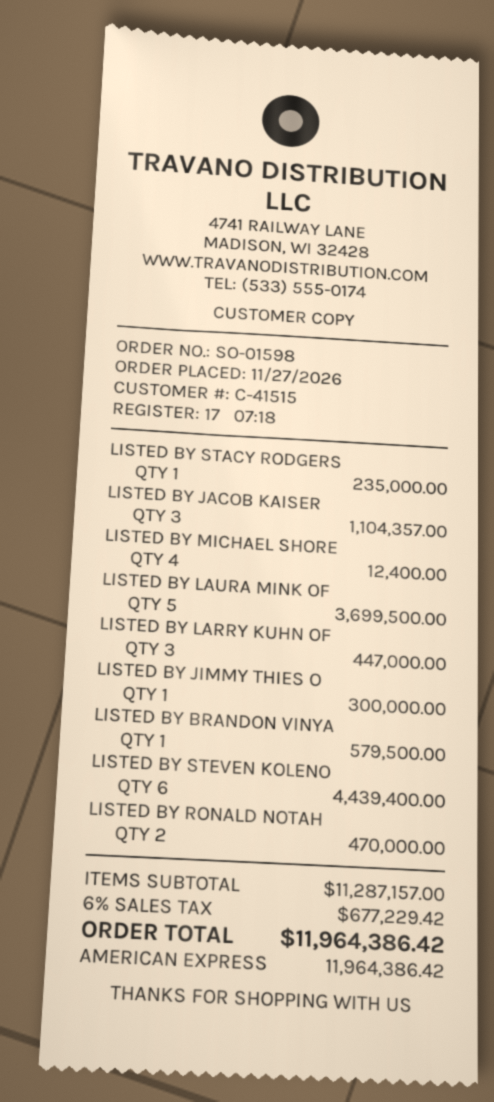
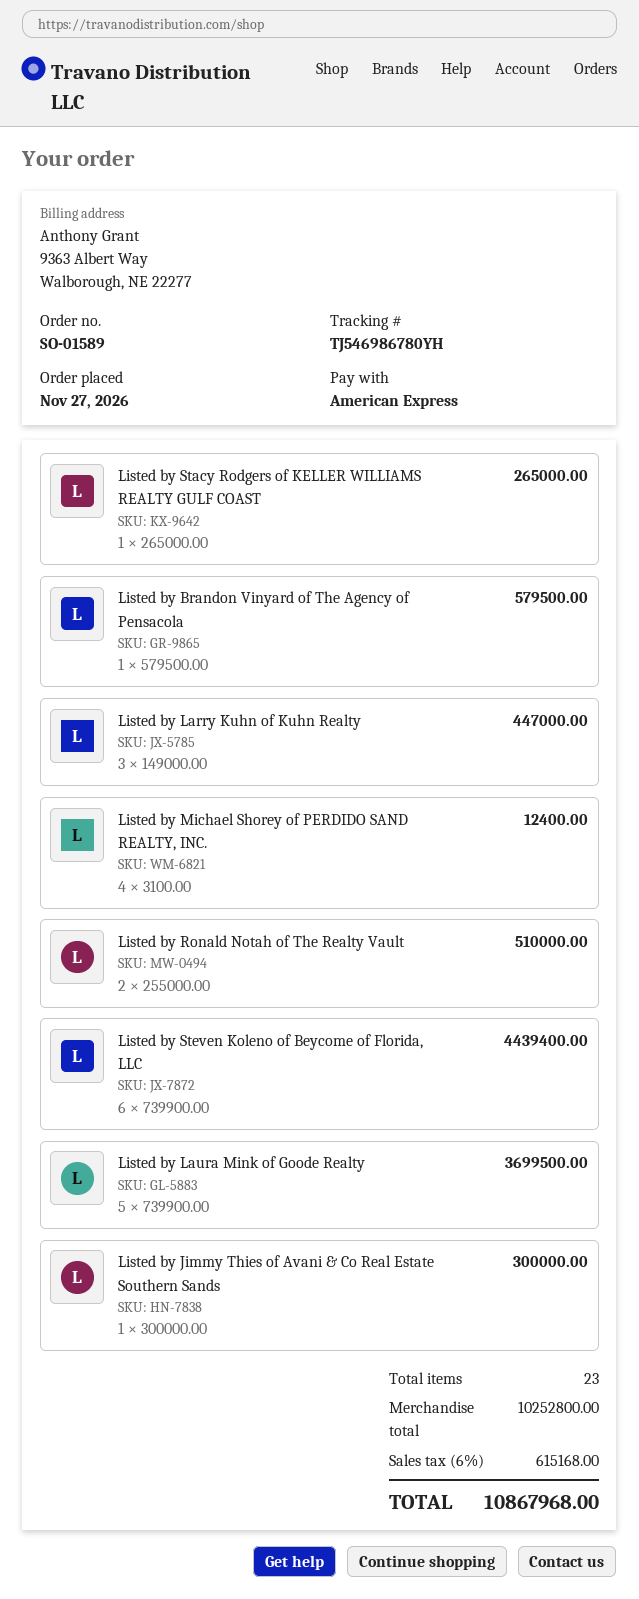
order number: SO-01598 -> SO-01589
LISTED BY STACY RODGERS: 1 for 235000.00 -> 1 for 265000.00
LISTED BY JACOB KAISER: 3 for 1104357.00 -> none
LISTED BY RONALD NOTAH: 2 for 470000.00 -> 2 for 510000.00
subtotal: 11287157.00 -> 10252800.00
tax: 6% = 677229.42 -> 6% = 615168.00
total: 11964386.42 -> 10867968.00

